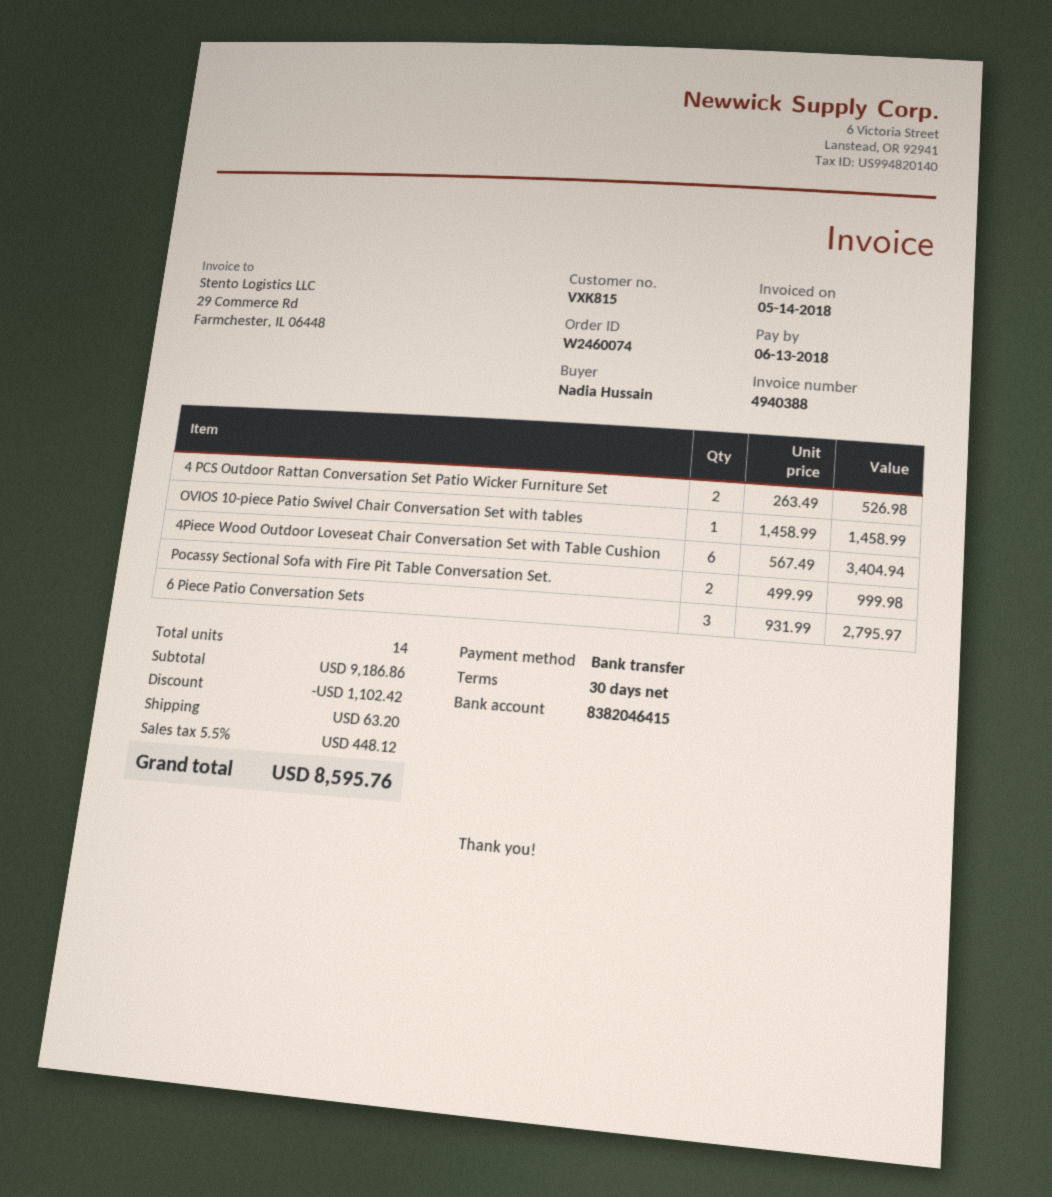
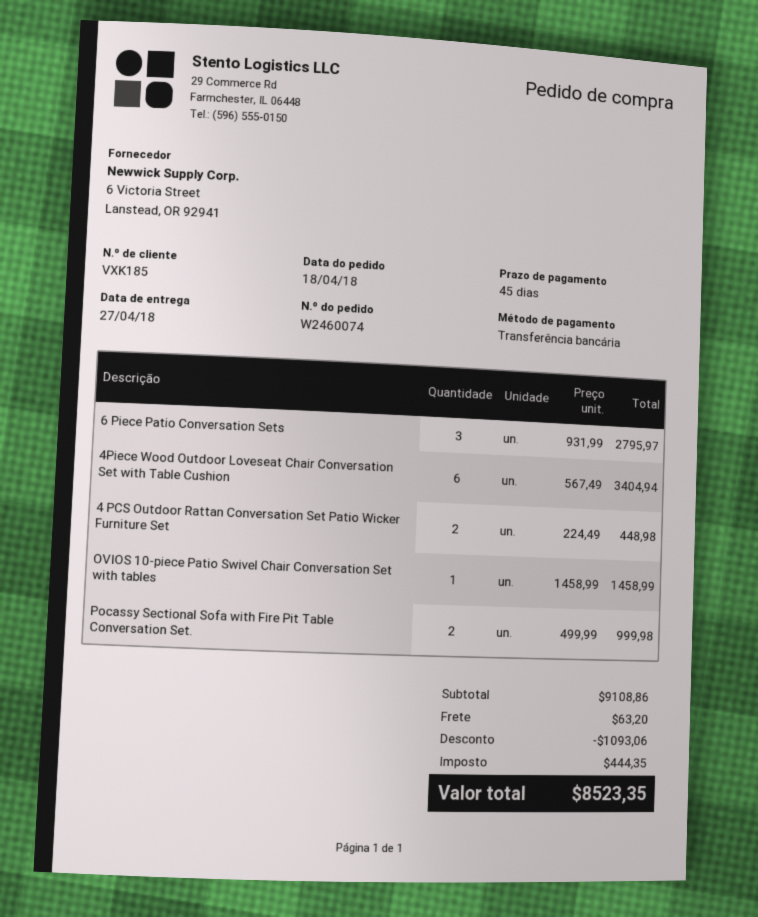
payment terms: 30 days -> 45 days
customer number: VXK815 -> VXK185
4 PCS Outdoor Rattan Conversation Set Patio Wicker Furniture Set: 2 x 263.49 = 526.98 -> 2 x 224.49 = 448.98
subtotal: 9186.86 -> 9108.86
discount: 1102.42 -> 1093.06
tax: 448.12 -> 444.35
total: 8595.76 -> 8523.35

